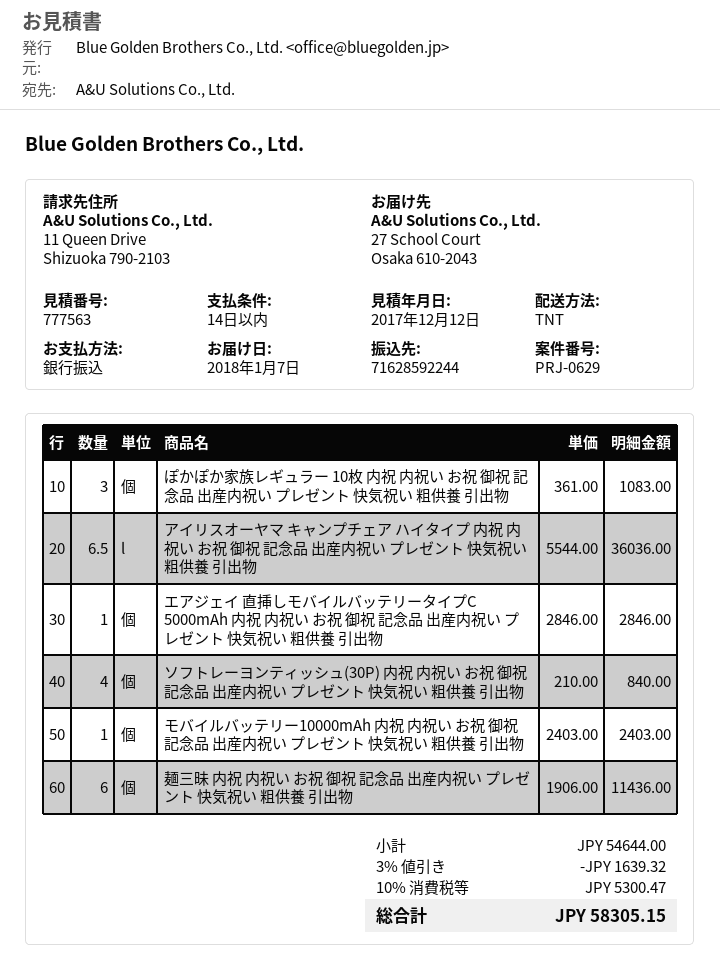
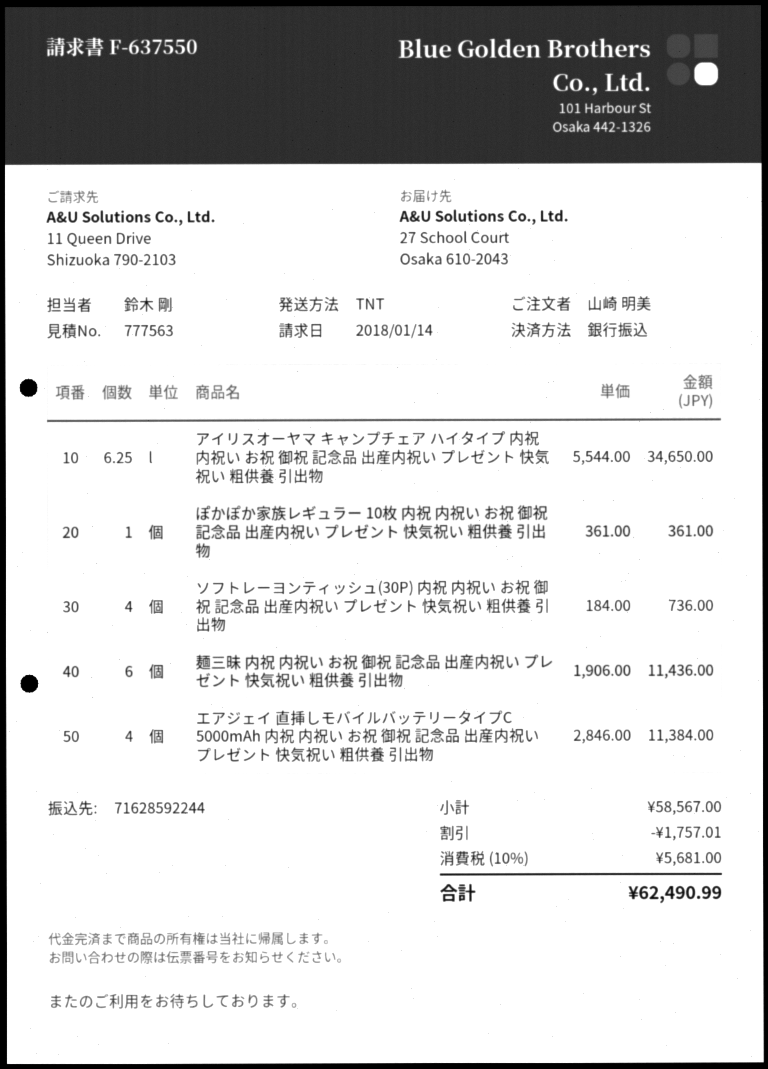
ぽかぽか家族レギュラー 10枚 内祝 内祝い お祝 御祝 記念品 出産内祝い プレゼント 快気祝い 粗供養 引出物: 3 x 361.00 = 1083.00 -> 1 x 361.00 = 361.00
アイリスオーヤマ キャンプチェア ハイタイプ 内祝 内祝い お祝 御祝 記念品 出産内祝い プレゼント 快気祝い 粗供養 引出物: 6.5 x 5544.00 = 36036.00 -> 6.25 x 5544.00 = 34650.00
エアジェイ 直挿しモバイルバッテリータイプC 5000mAh 内祝 内祝い お祝 御祝 記念品 出産内祝い プレゼント 快気祝い 粗供養 引出物: 1 x 2846.00 = 2846.00 -> 4 x 2846.00 = 11384.00
ソフトレーヨンティッシュ(30P) 内祝 内祝い お祝 御祝 記念品 出産内祝い プレゼント 快気祝い 粗供養 引出物: 4 x 210.00 = 840.00 -> 4 x 184.00 = 736.00
モバイルバッテリー10000mAh 内祝 内祝い お祝 御祝 記念品 出産内祝い プレゼント 快気祝い 粗供養 引出物: 1 x 2403.00 = 2403.00 -> none
subtotal: 54644.00 -> 58567.00
discount: 1639.32 -> 1757.01
tax: 10% = 5300.47 -> 10% = 5681.00
total: 58305.15 -> 62490.99

